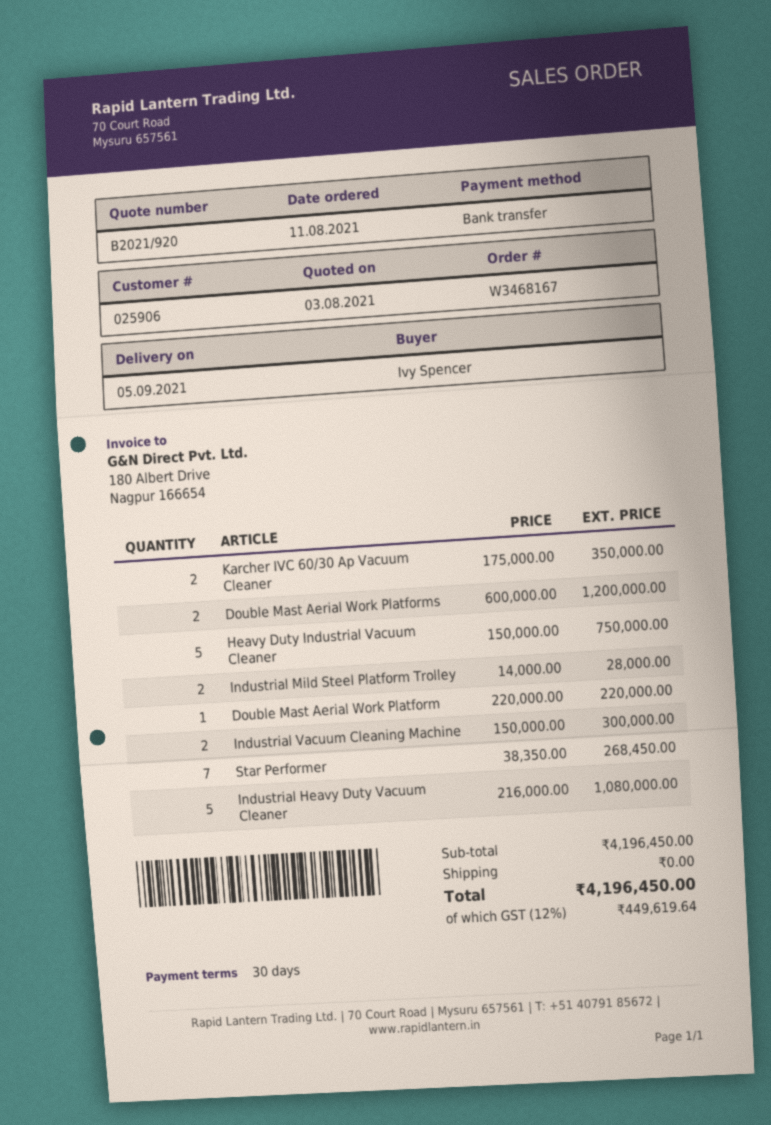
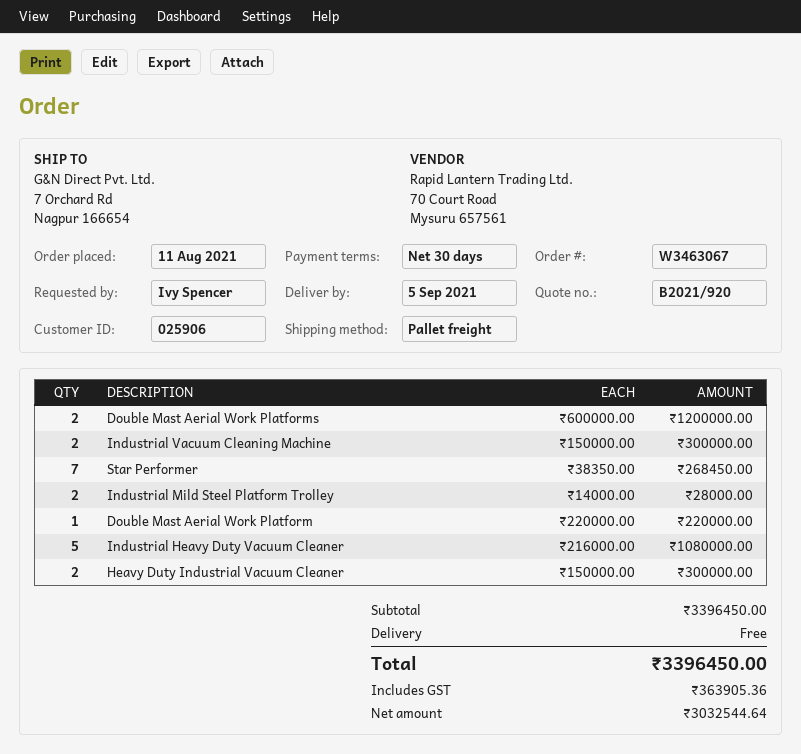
order number: W3468167 -> W3463067
Karcher IVC 60/30 Ap Vacuum Cleaner: 2 x 175000.00 = 350000.00 -> none
Heavy Duty Industrial Vacuum Cleaner: 5 x 150000.00 = 750000.00 -> 2 x 150000.00 = 300000.00
subtotal: 4196450.00 -> 3396450.00
tax: 449619.64 -> 363905.36
total: 4196450.00 -> 3396450.00

